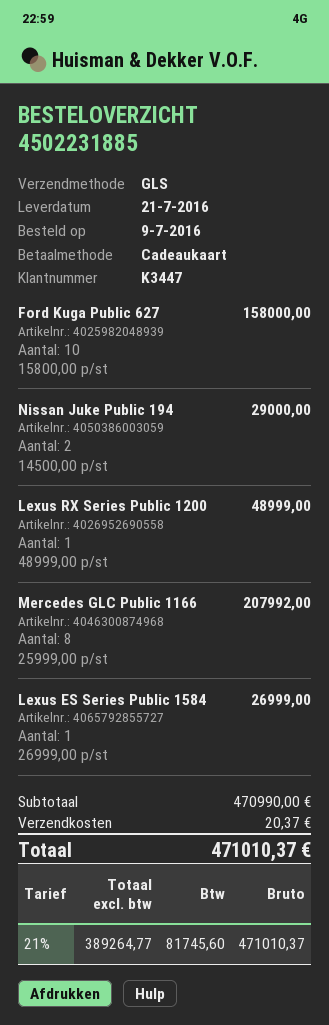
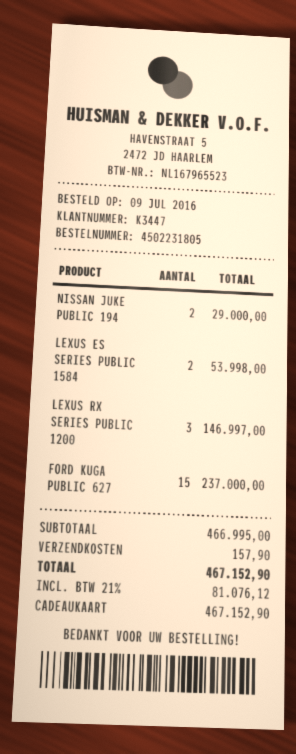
order number: 4502231885 -> 4502231805
Ford Kuga Public 627: 10 for 158000.00 -> 15 for 237000.00
Lexus RX Series Public 1200: 1 for 48999.00 -> 3 for 146997.00
Mercedes GLC Public 1166: 8 for 207992.00 -> none
Lexus ES Series Public 1584: 1 for 26999.00 -> 2 for 53998.00
subtotal: 470990.00 -> 466995.00
shipping: 20.37 -> 157.90
tax: 21% = 81745.60 -> 21% = 81076.12
total: 471010.37 -> 467152.90

